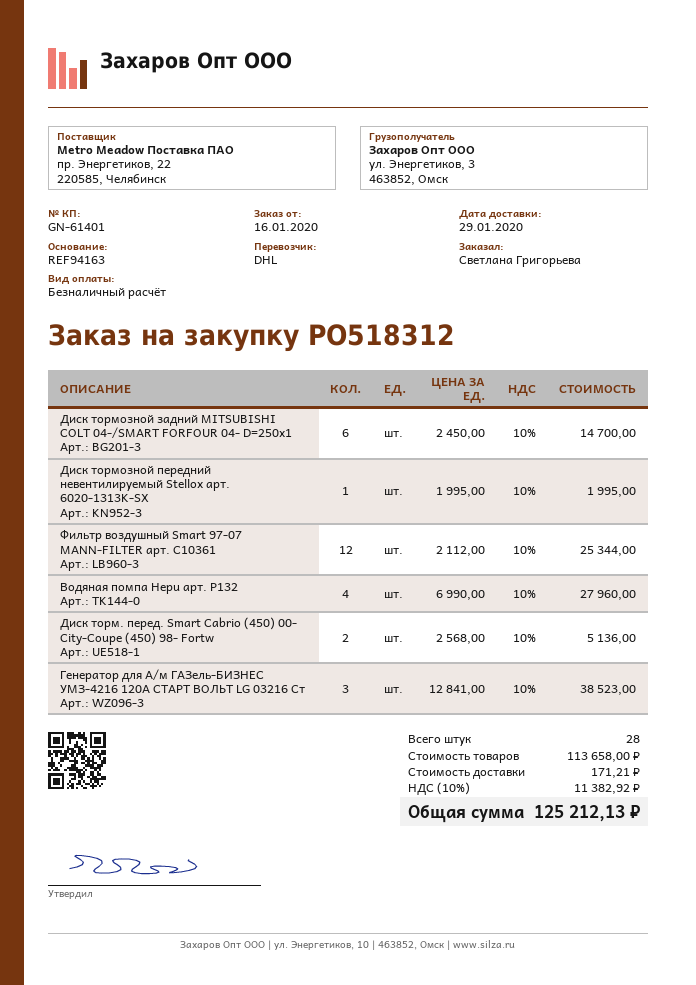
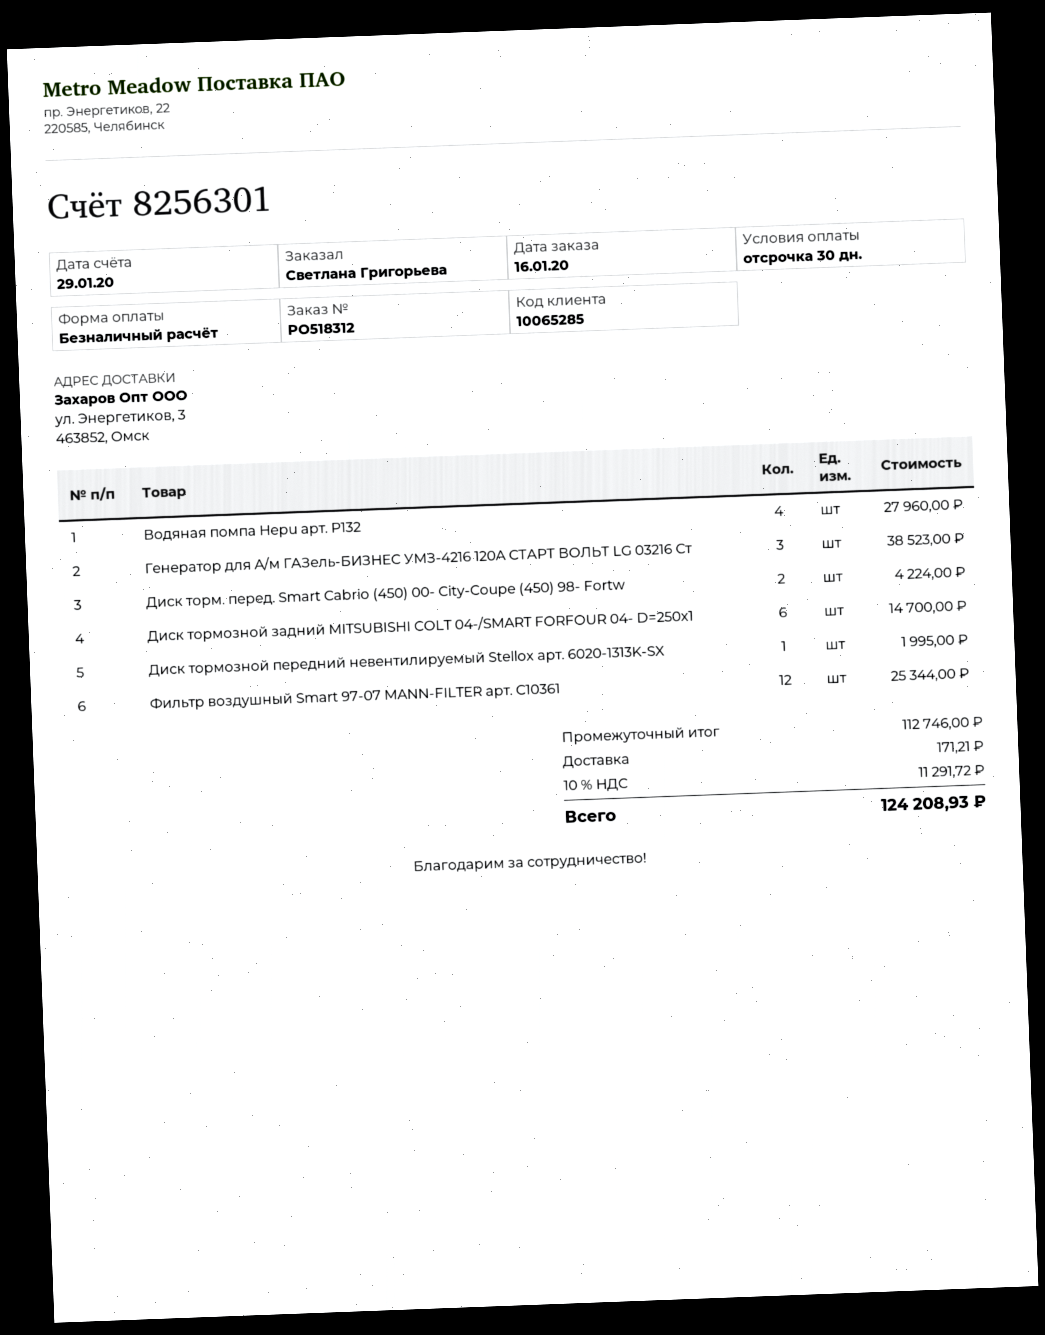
Диск торм. перед. Smart Cabrio (450) 00- City-Coupe (450) 98- Fortw: 2 for 5136.00 -> 2 for 4224.00
subtotal: 113658.00 -> 112746.00
tax: 10% = 11382.92 -> 10% = 11291.72
total: 125212.13 -> 124208.93

